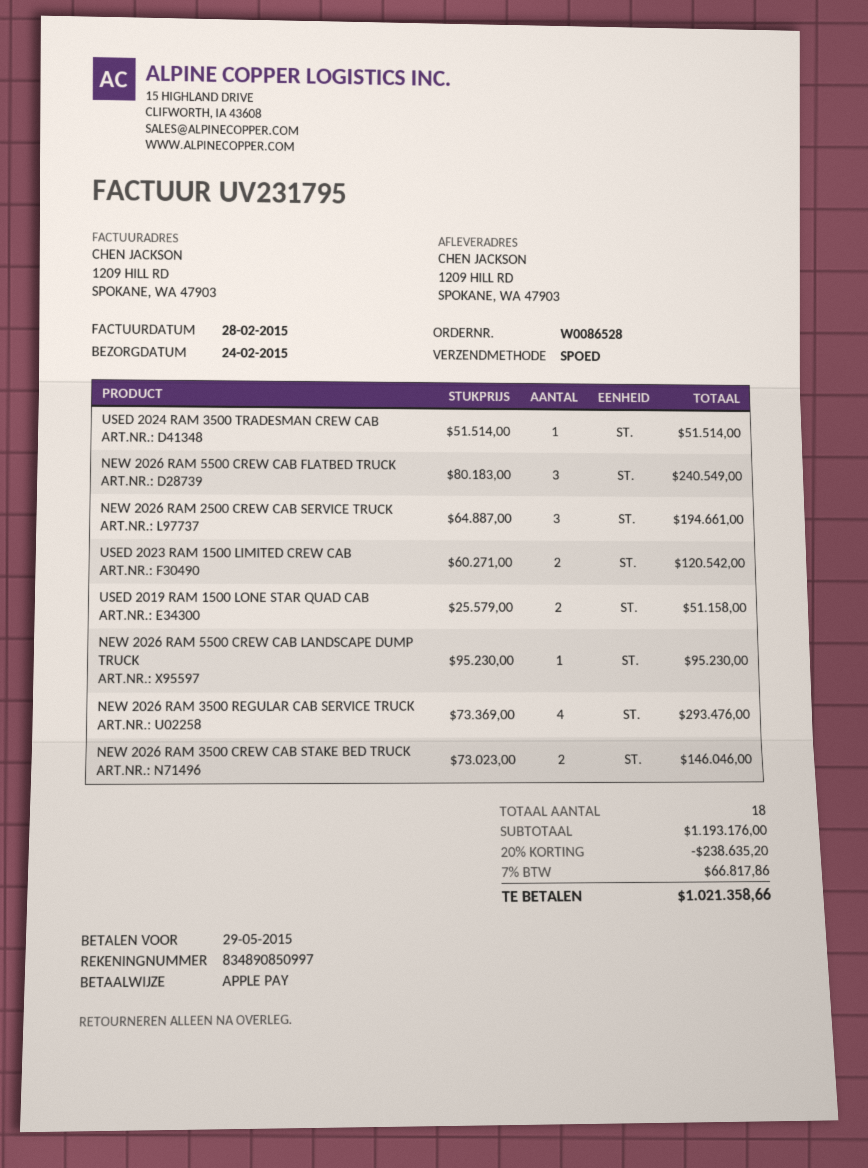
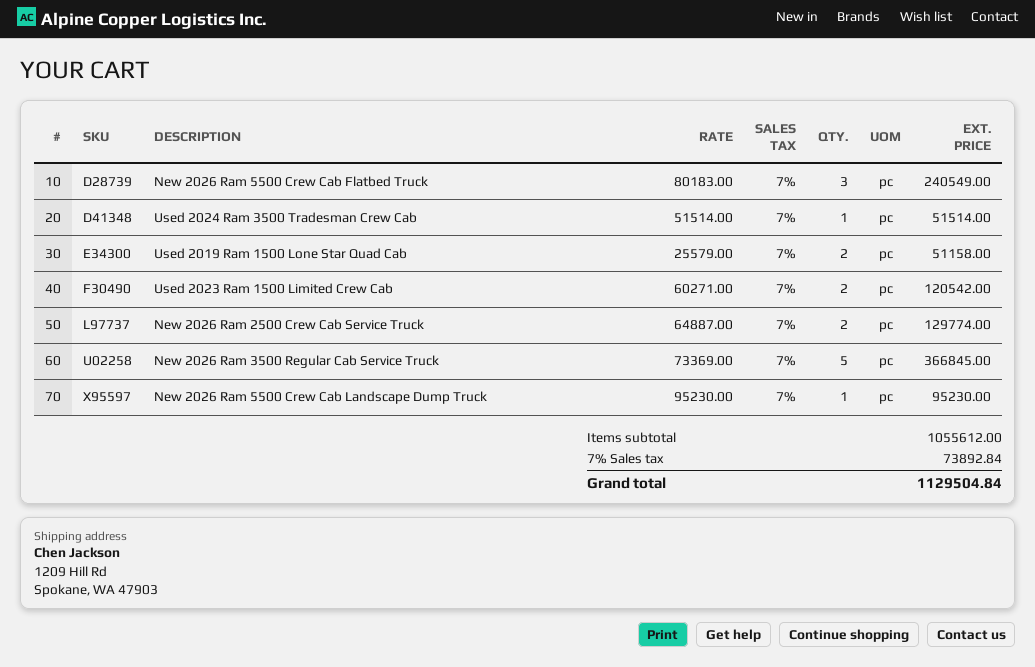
NEW 2026 RAM 2500 CREW CAB SERVICE TRUCK: 3 x 64887.00 = 194661.00 -> 2 x 64887.00 = 129774.00
NEW 2026 RAM 3500 REGULAR CAB SERVICE TRUCK: 4 x 73369.00 = 293476.00 -> 5 x 73369.00 = 366845.00
NEW 2026 RAM 3500 CREW CAB STAKE BED TRUCK: 2 x 73023.00 = 146046.00 -> none
subtotal: 1193176.00 -> 1055612.00
discount: 20% = 238635.20 -> none
tax: 7% = 66817.86 -> 7% = 73892.84
total: 1021358.66 -> 1129504.84

